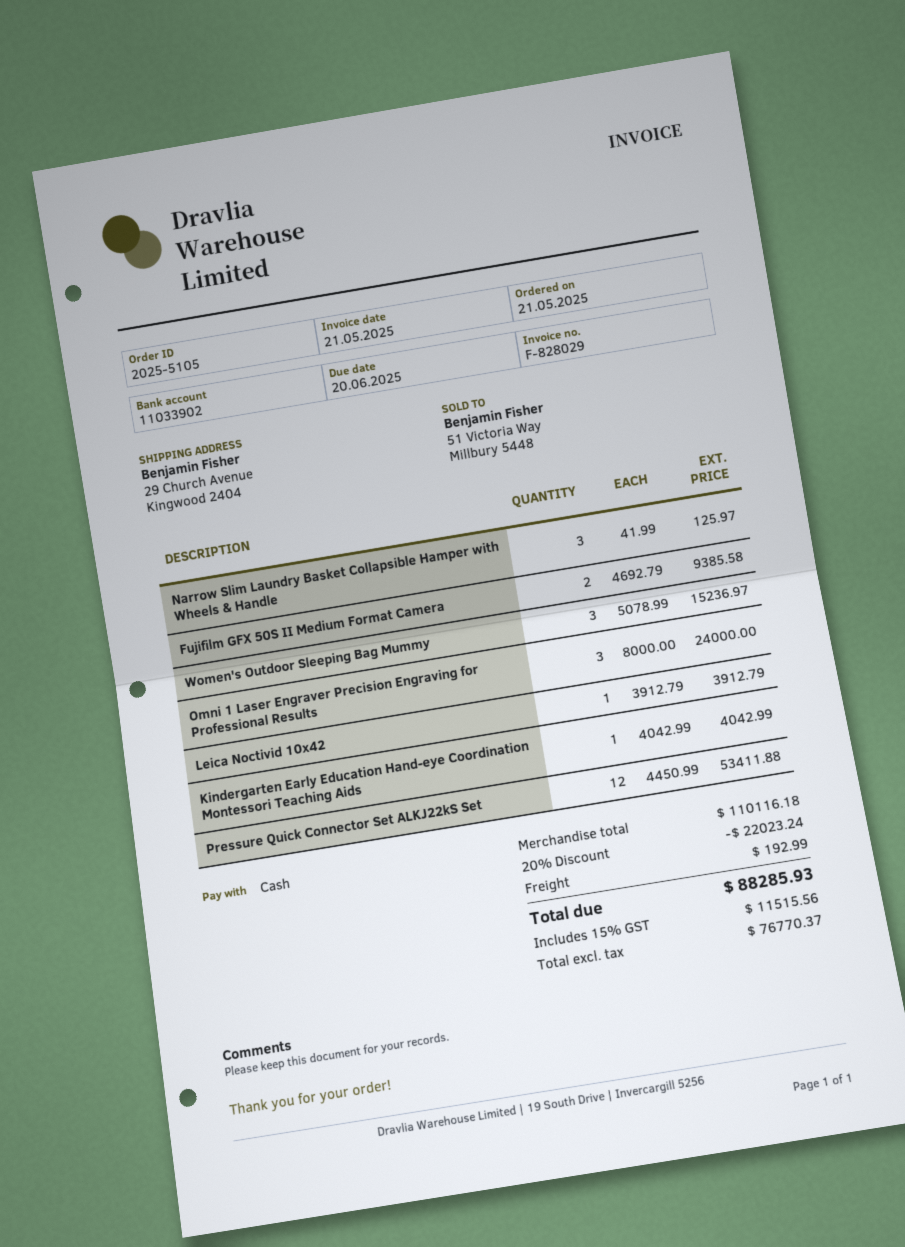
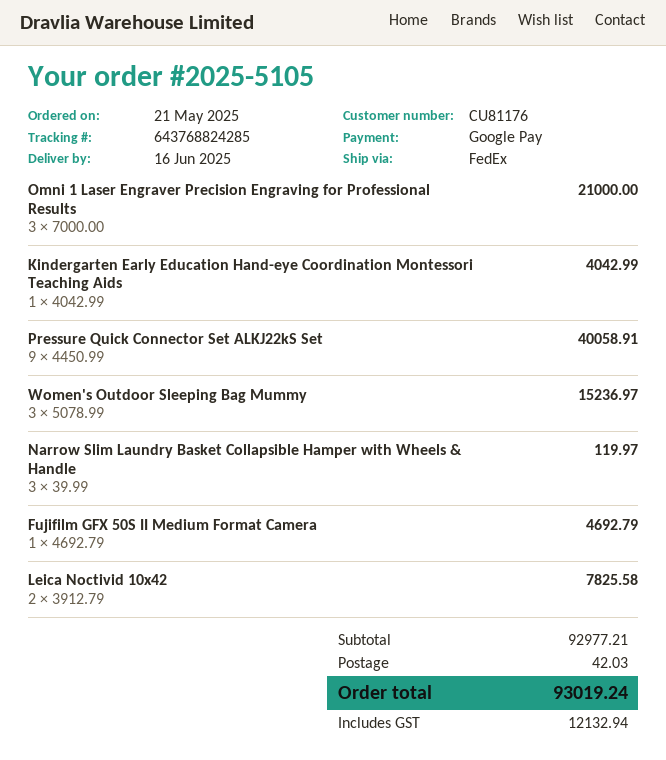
payment method: cash -> Google Pay
Narrow Slim Laundry Basket Collapsible Hamper with Wheels & Handle: 3 x 41.99 = 125.97 -> 3 x 39.99 = 119.97
Fujifilm GFX 50S II Medium Format Camera: 2 x 4692.79 = 9385.58 -> 1 x 4692.79 = 4692.79
Omni 1 Laser Engraver Precision Engraving for Professional Results: 3 x 8000.00 = 24000.00 -> 3 x 7000.00 = 21000.00
Leica Noctivid 10x42: 1 x 3912.79 = 3912.79 -> 2 x 3912.79 = 7825.58
Pressure Quick Connector Set ALKJ22kS Set: 12 x 4450.99 = 53411.88 -> 9 x 4450.99 = 40058.91
subtotal: 110116.18 -> 92977.21
discount: 20% = 22023.24 -> none
shipping: 192.99 -> 42.03
tax: 11515.56 -> 12132.94
total: 88285.93 -> 93019.24

